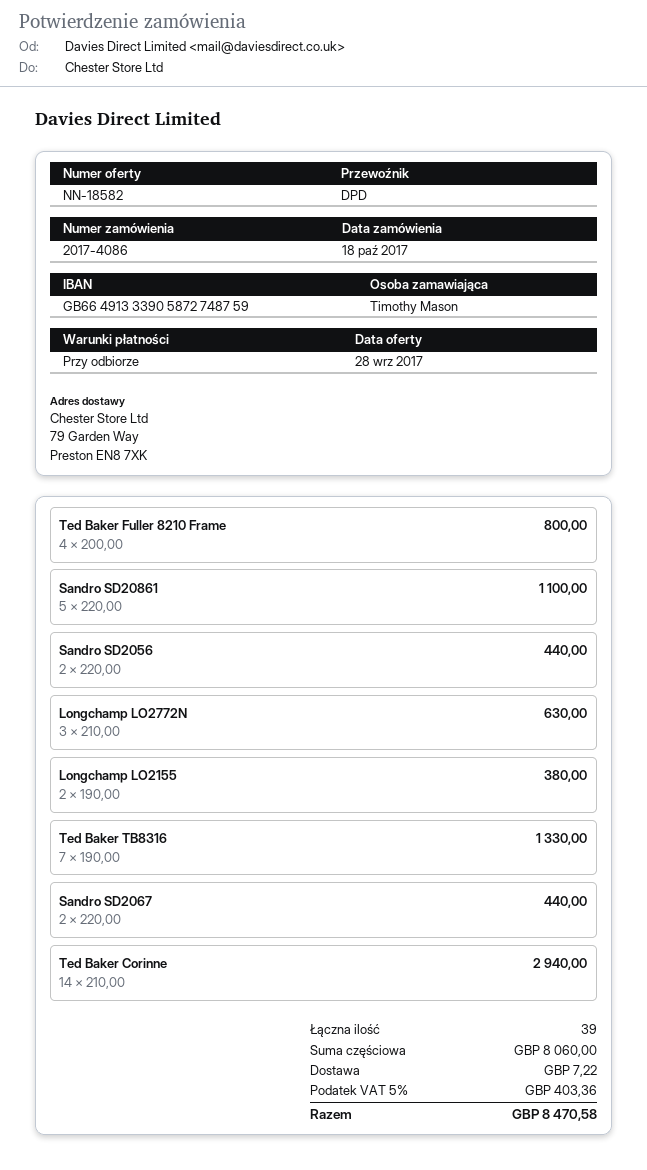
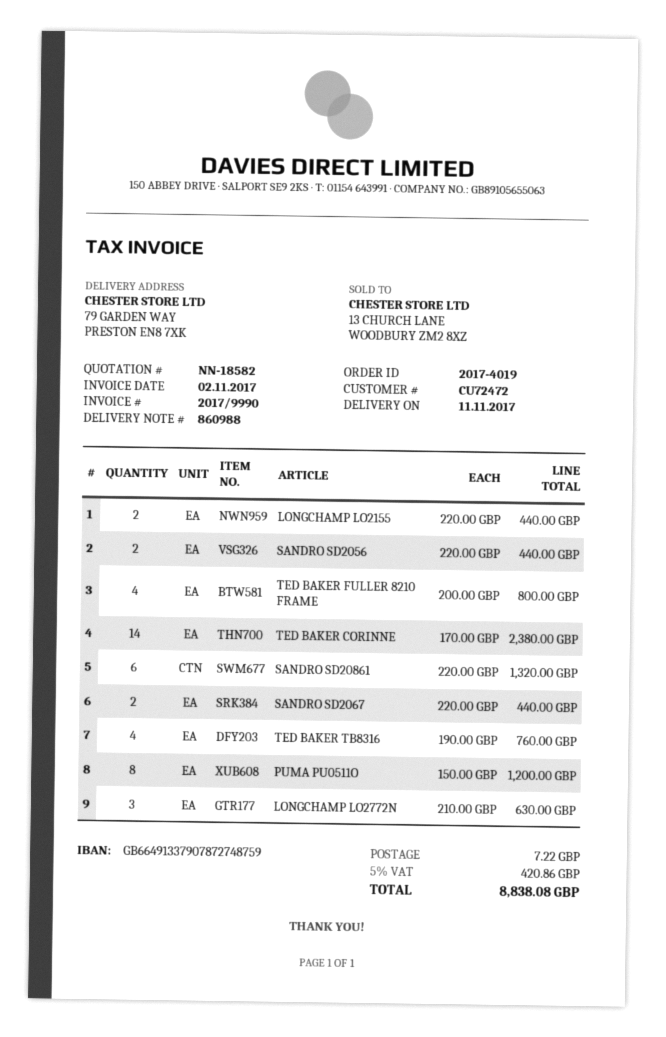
order number: 2017-4086 -> 2017-4019
bank account: GB66491333905872748759 -> GB66491337907872748759
Sandro SD20861: 5 x 220.00 = 1100.00 -> 6 x 220.00 = 1320.00
Longchamp LO2155: 2 x 190.00 = 380.00 -> 2 x 220.00 = 440.00
Ted Baker TB8316: 7 x 190.00 = 1330.00 -> 4 x 190.00 = 760.00
Ted Baker Corinne: 14 x 210.00 = 2940.00 -> 14 x 170.00 = 2380.00
PUMA PU0511O: none -> 8 x 150.00 = 1200.00
tax: 5% = 403.36 -> 5% = 420.86
total: 8470.58 -> 8838.08

